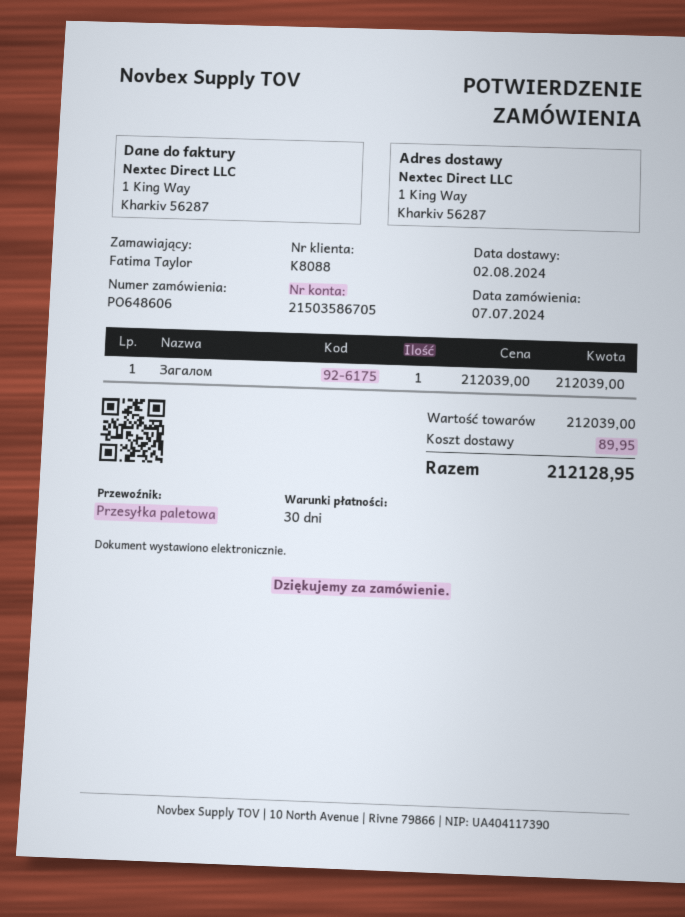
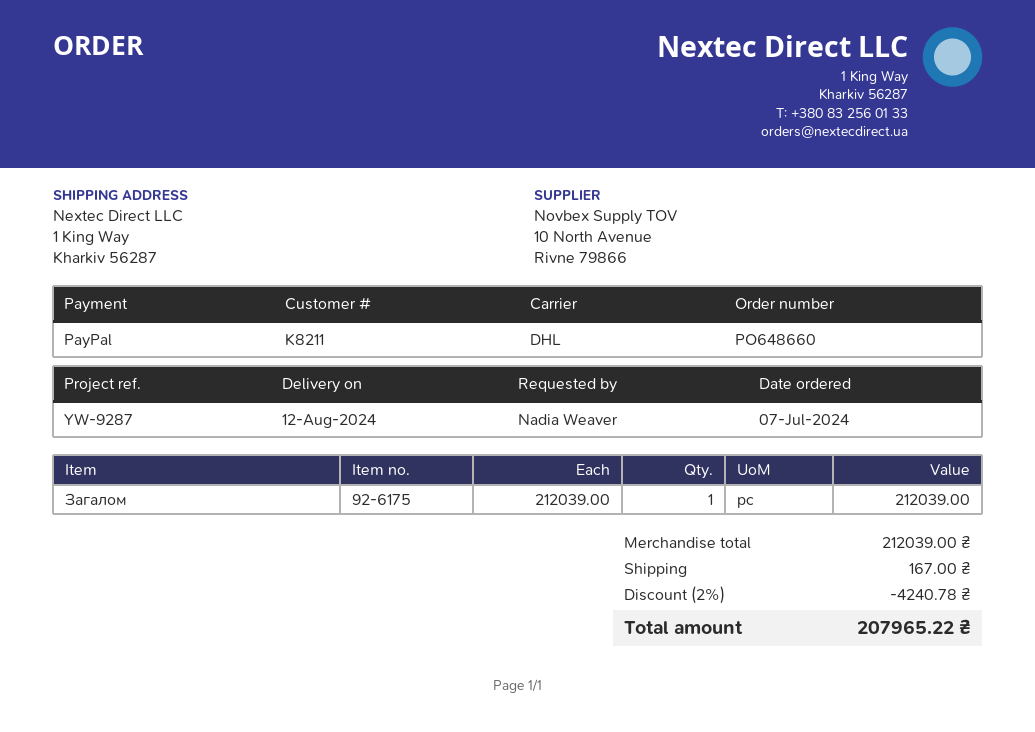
order number: PO648606 -> PO648660
delivery date: 2024-08-02 -> 2024-08-12
customer number: K8088 -> K8211
ordered by: Fatima Taylor -> Nadia Weaver
shipping method: pallet freight -> DHL
discount: none -> 2% = 4240.78
shipping: 89.95 -> 167.00
total: 212128.95 -> 207965.22

